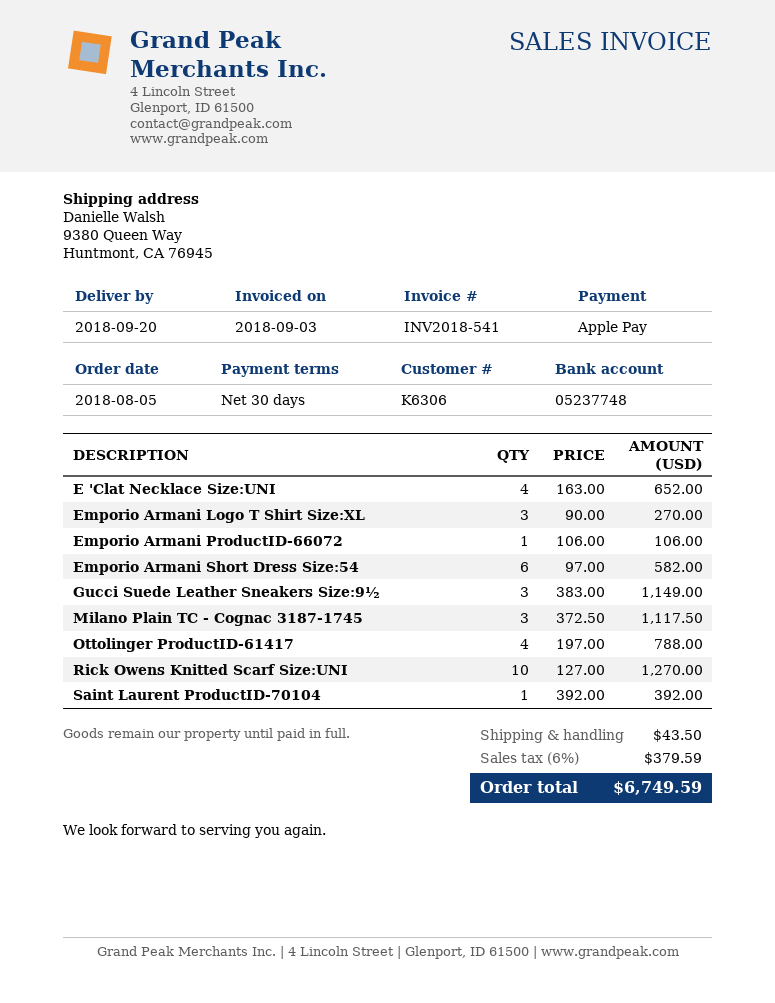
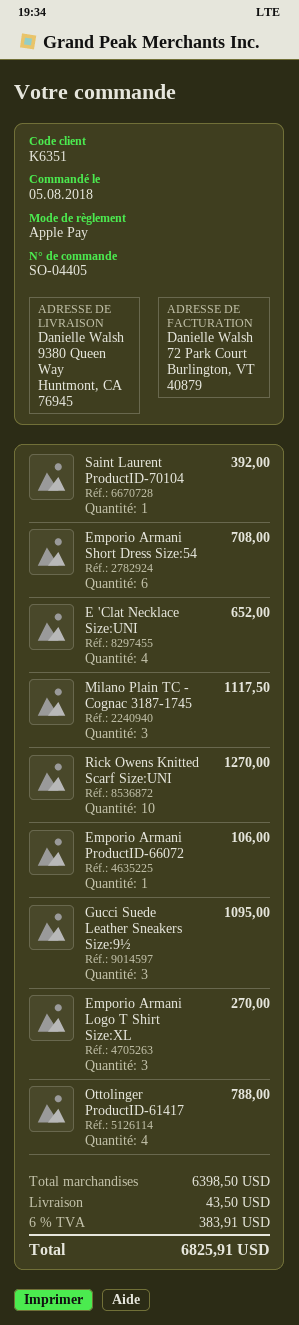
customer number: K6306 -> K6351
Emporio Armani Short Dress Size:54: 6 for 582.00 -> 6 for 708.00
Gucci Suede Leather Sneakers Size:9½: 3 for 1149.00 -> 3 for 1095.00
tax: 6% = 379.59 -> 6% = 383.91
total: 6749.59 -> 6825.91

